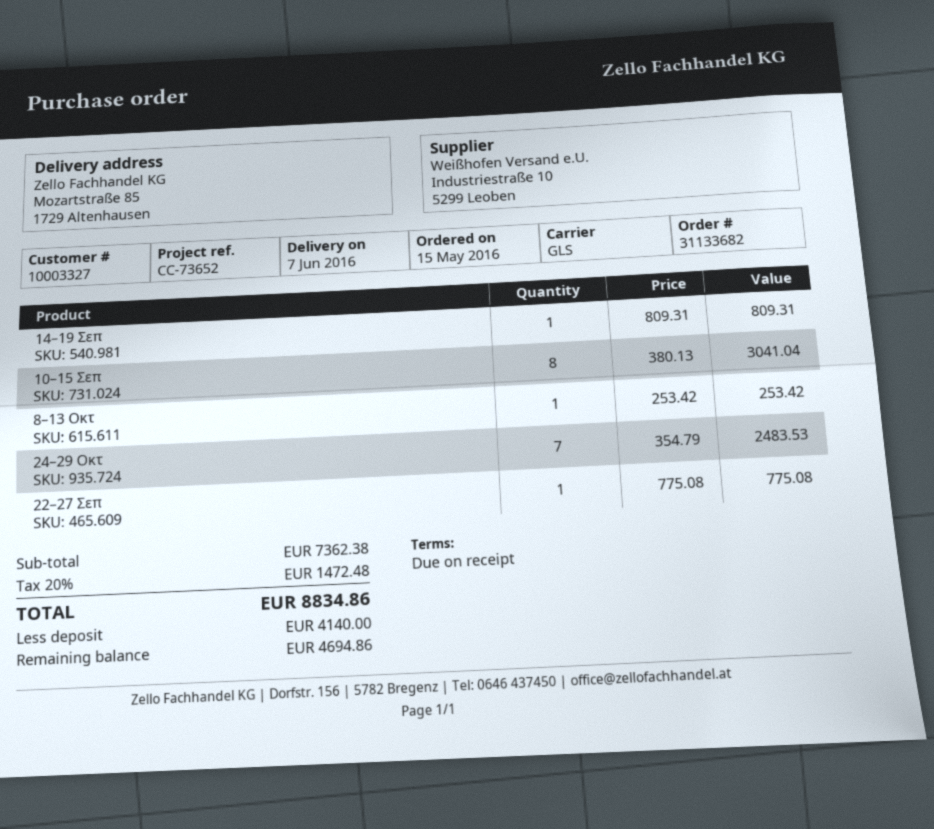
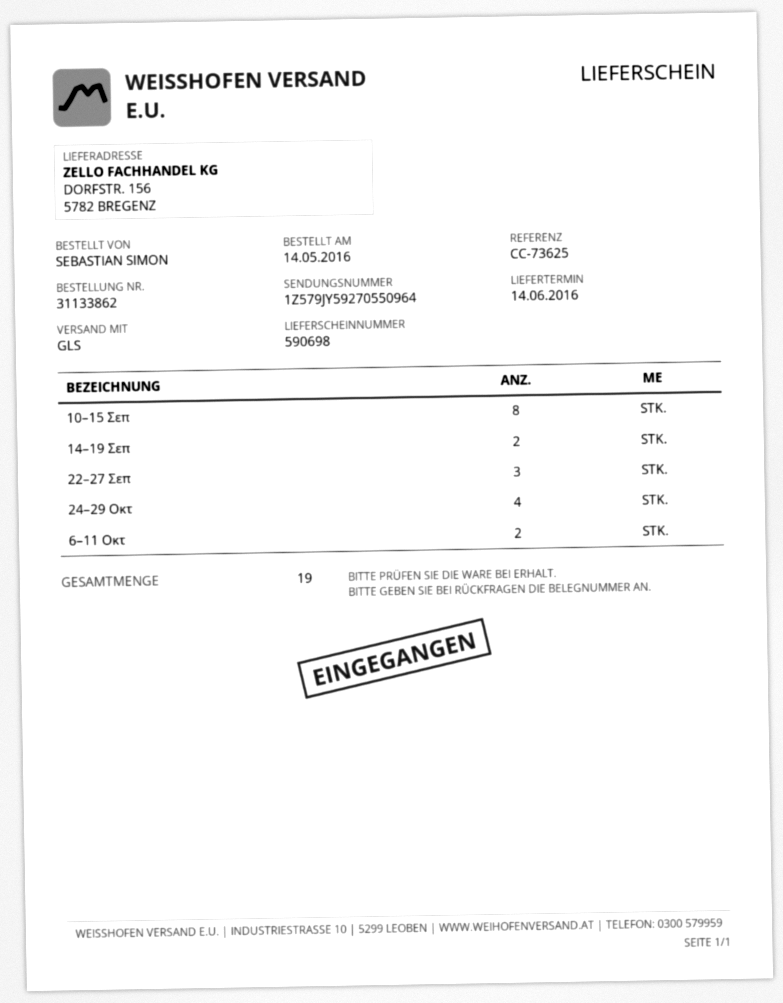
order number: 31133682 -> 31133862
order date: 2016-05-15 -> 2016-05-14
delivery date: 2016-06-07 -> 2016-06-14
reference: CC-73652 -> CC-73625
ship to: Mozartstraße 85, 1729 Altenhausen -> DORFSTR. 156, 5782 BREGENZ
14–19 Σεπ: 1 -> 2
8–13 Οκτ: 1 -> none
24–29 Οκτ: 7 -> 4
22–27 Σεπ: 1 -> 3
6–11 Οκτ: none -> 2

